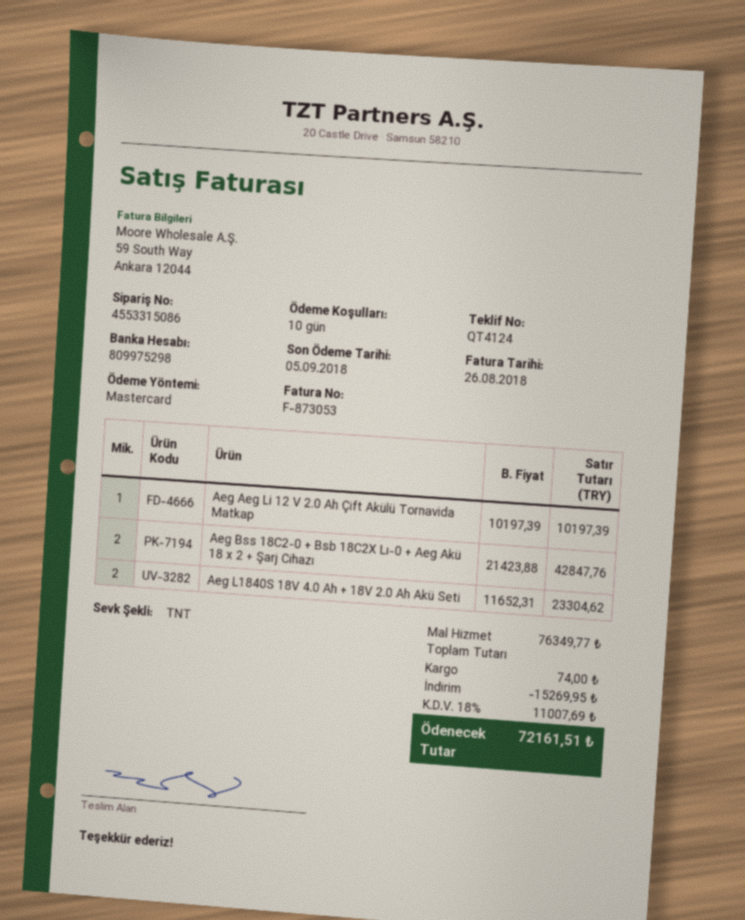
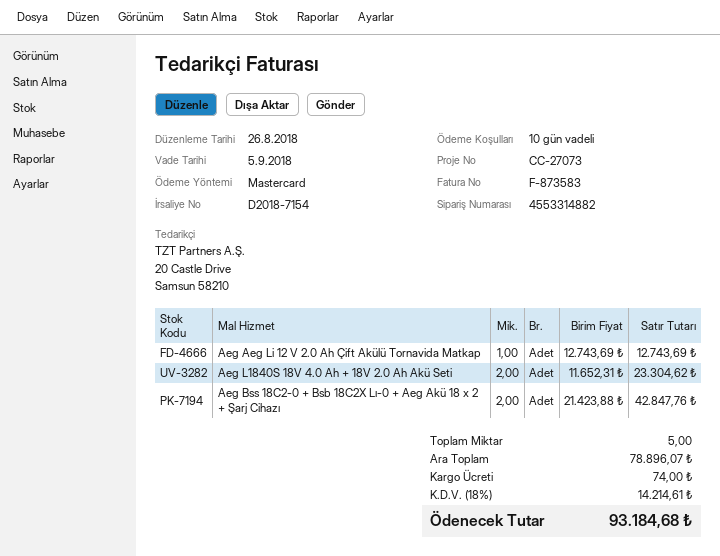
order number: 4553315086 -> 4553314882
invoice number: F-873053 -> F-873583
Aeg Aeg Li 12 V 2.0 Ah Çift Akülü Tornavida Matkap: 1 x 10197.39 = 10197.39 -> 1 x 12743.69 = 12743.69
subtotal: 76349.77 -> 78896.07
discount: 15269.95 -> none
tax: 18% = 11007.69 -> 18% = 14214.61
total: 72161.51 -> 93184.68

